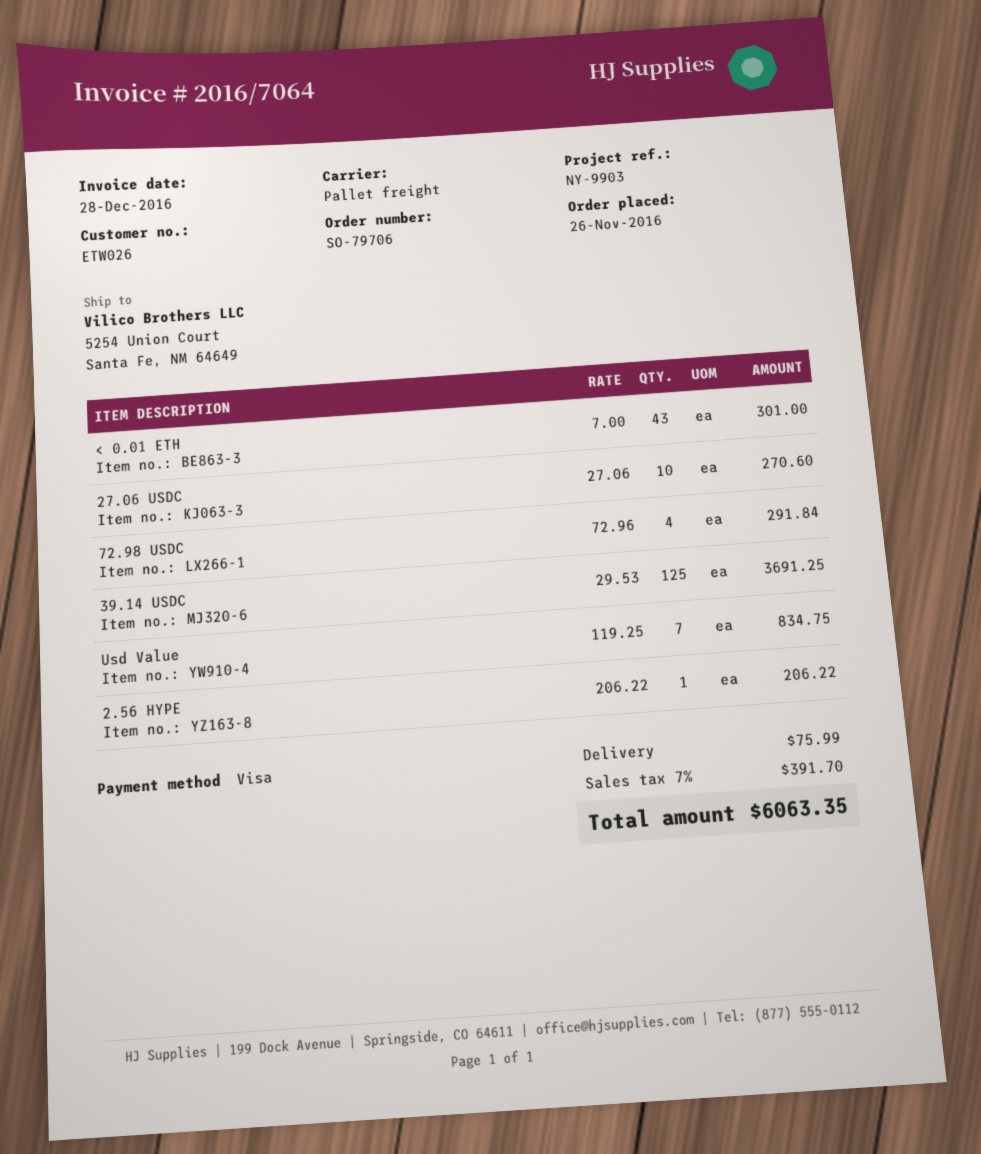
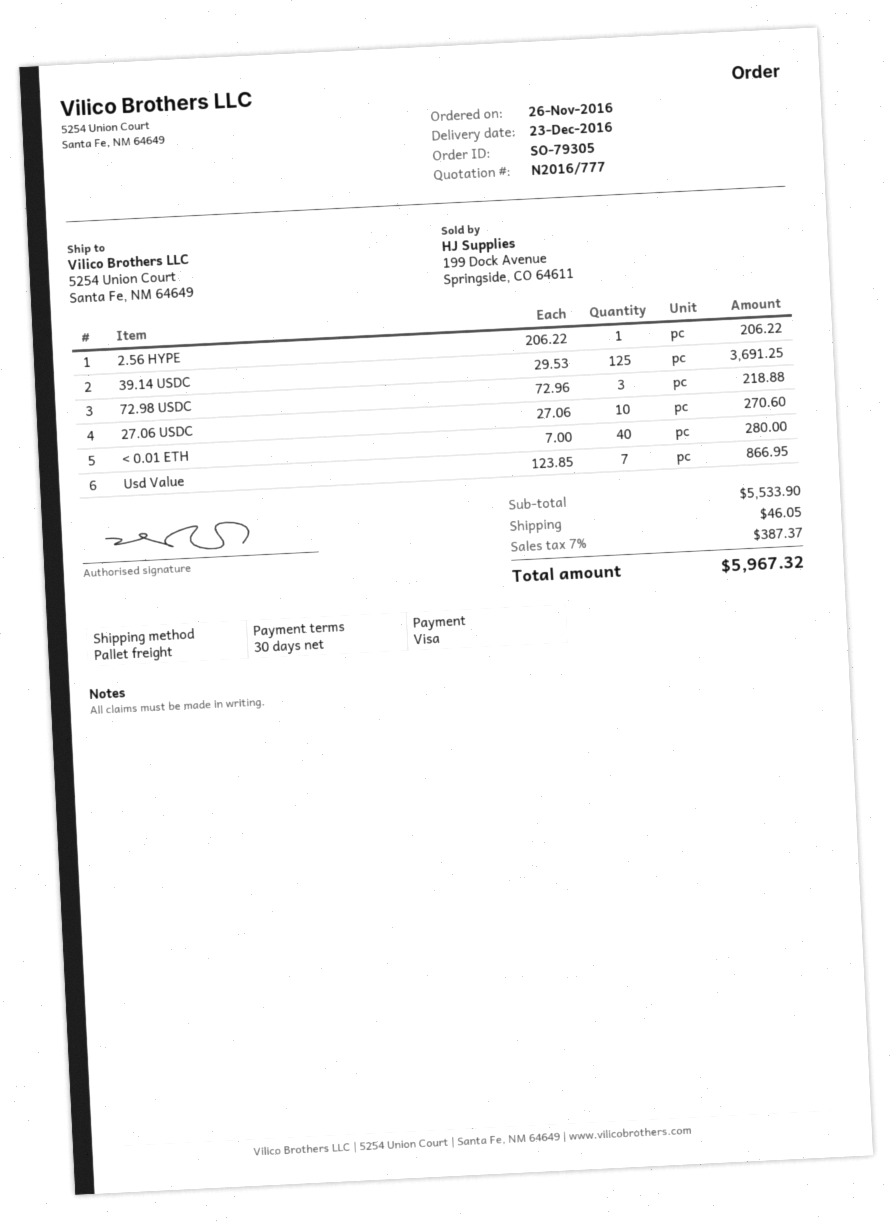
order number: SO-79706 -> SO-79305
< 0.01 ETH: 43 x 7.00 = 301.00 -> 40 x 7.00 = 280.00
72.98 USDC: 4 x 72.96 = 291.84 -> 3 x 72.96 = 218.88
Usd Value: 7 x 119.25 = 834.75 -> 7 x 123.85 = 866.95
shipping: 75.99 -> 46.05
tax: 7% = 391.70 -> 7% = 387.37
total: 6063.35 -> 5967.32

